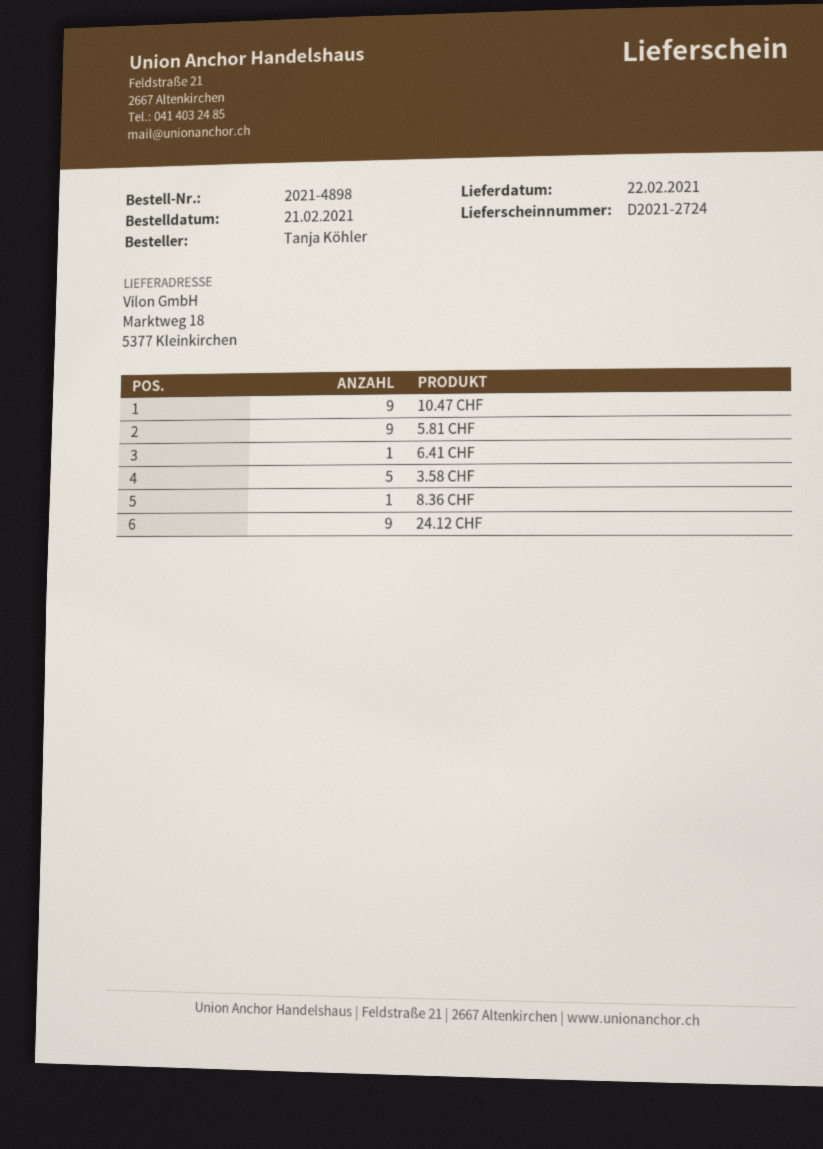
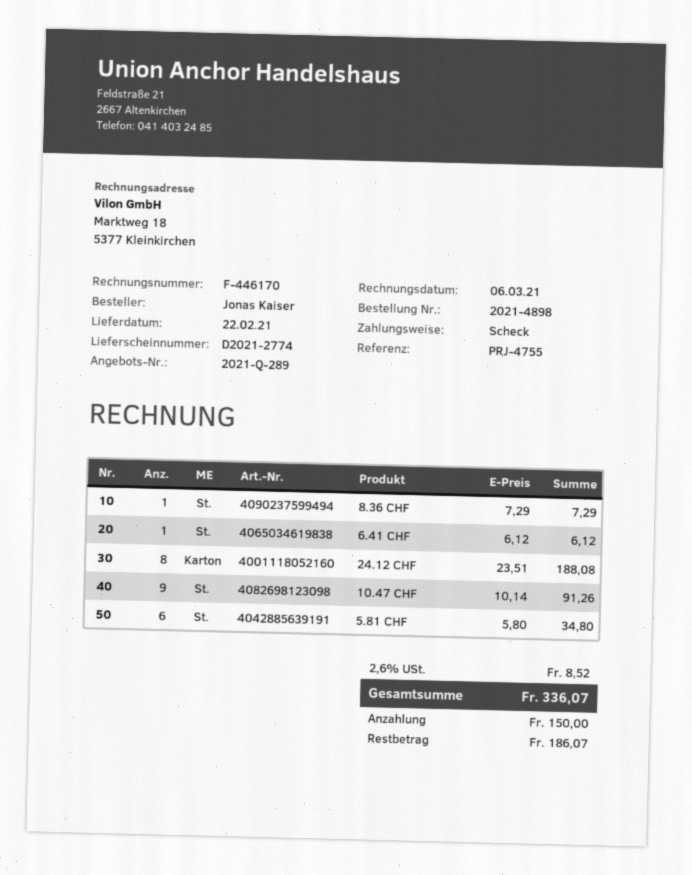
delivery note number: D2021-2724 -> D2021-2774
ordered by: Tanja Köhler -> Jonas Kaiser
5.81 CHF: 9 -> 6
3.58 CHF: 5 -> none
24.12 CHF: 9 -> 8

